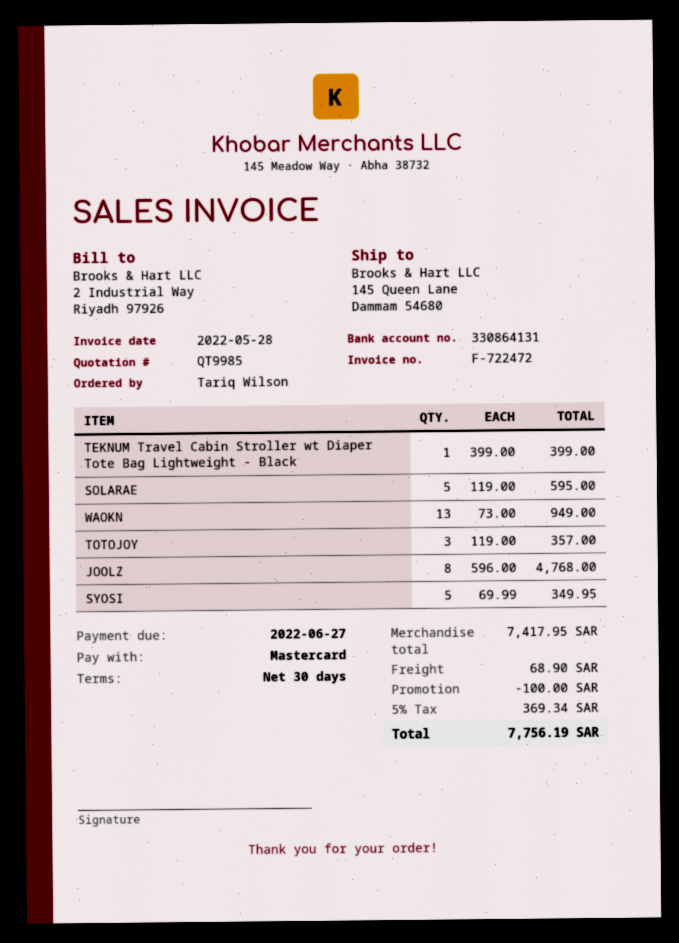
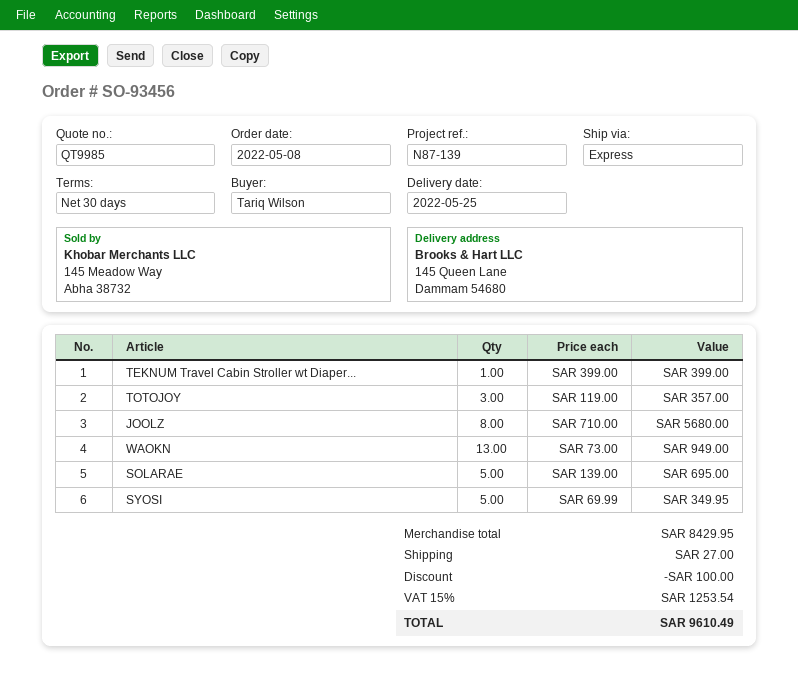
SOLARAE: 5 x 119.00 = 595.00 -> 5 x 139.00 = 695.00
JOOLZ: 8 x 596.00 = 4768.00 -> 8 x 710.00 = 5680.00
subtotal: 7417.95 -> 8429.95
shipping: 68.90 -> 27.00
tax: 5% = 369.34 -> 15% = 1253.54
total: 7756.19 -> 9610.49

